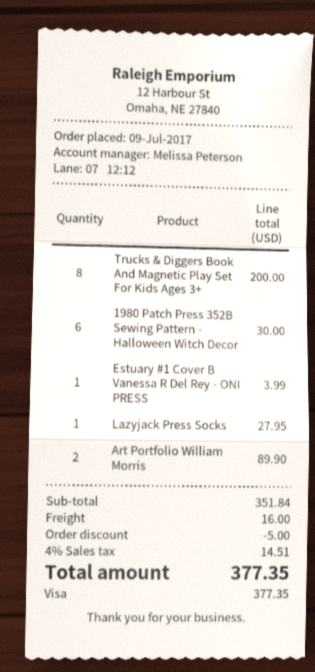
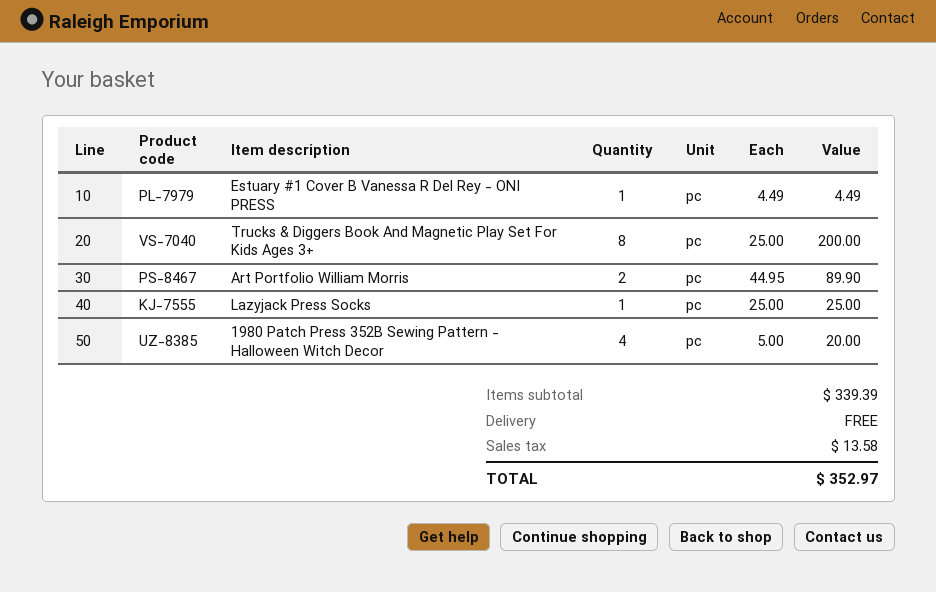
1980 Patch Press 352B Sewing Pattern - Halloween Witch Decor: 6 for 30.00 -> 4 for 20.00
Estuary #1 Cover B Vanessa R Del Rey - ONI PRESS: 1 for 3.99 -> 1 for 4.49
Lazyjack Press Socks: 1 for 27.95 -> 1 for 25.00
subtotal: 351.84 -> 339.39
discount: 5.00 -> none
shipping: 16.00 -> 0.00
tax: 14.51 -> 13.58
total: 377.35 -> 352.97

